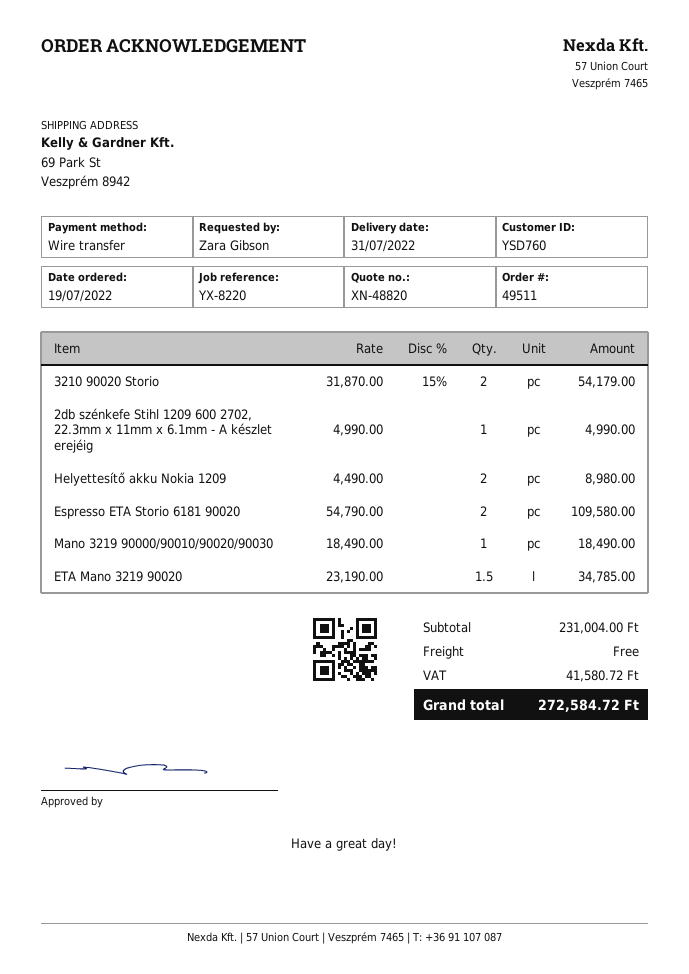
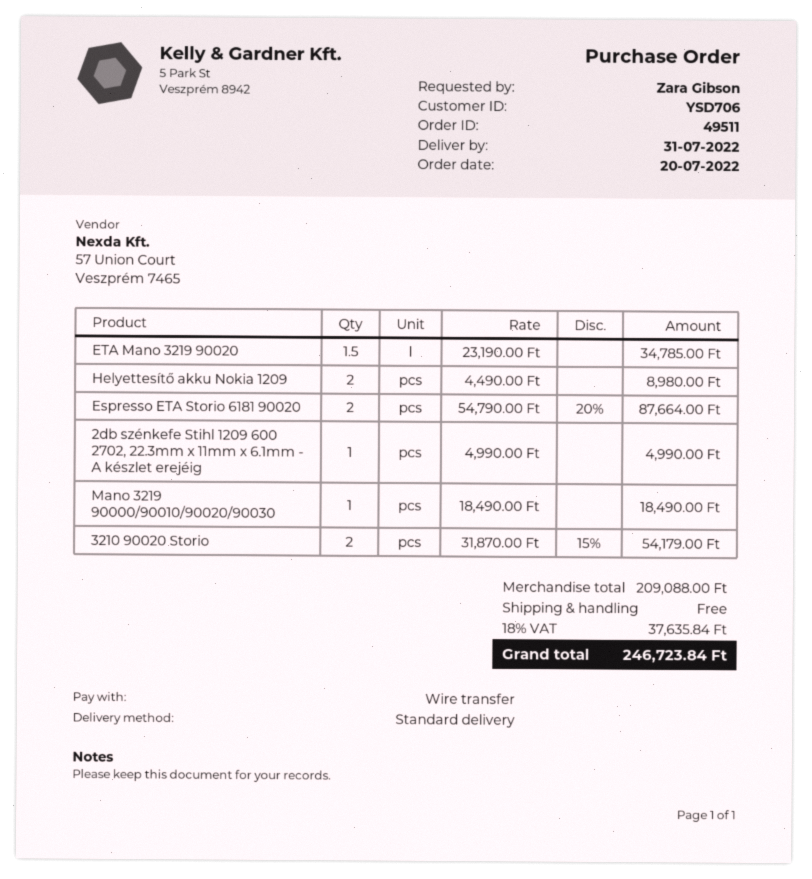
order date: 2022-07-19 -> 2022-07-20
customer number: YSD760 -> YSD706
Espresso ETA Storio 6181 90020: 2 x 54790.00 = 109580.00 -> 2 x 54790.00 - 20% = 87664.00
subtotal: 231004.00 -> 209088.00
tax: 41580.72 -> 37635.84
total: 272584.72 -> 246723.84

